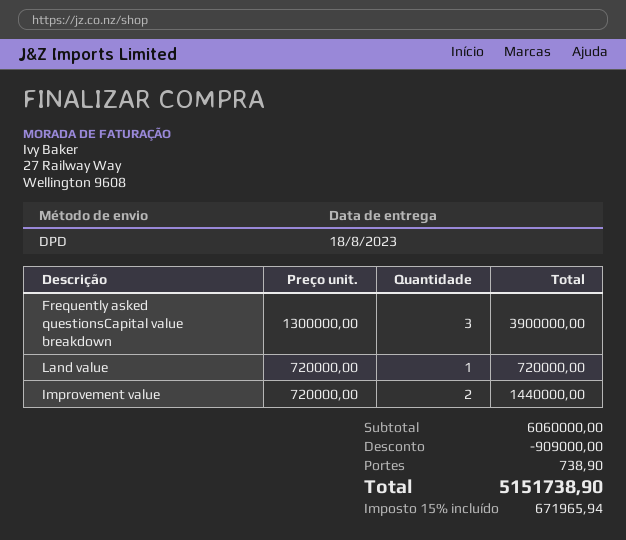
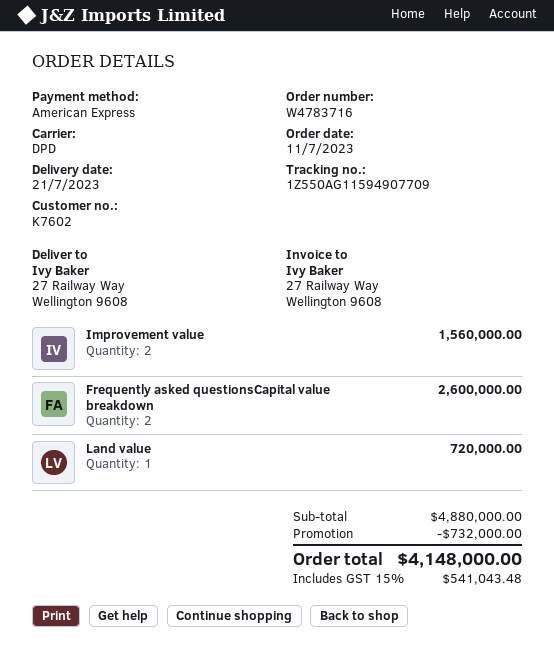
delivery date: 2023-08-18 -> 2023-07-21
Frequently asked questionsCapital value breakdown: 3 for 3900000.00 -> 2 for 2600000.00
Improvement value: 2 for 1440000.00 -> 2 for 1560000.00
subtotal: 6060000.00 -> 4880000.00
discount: 909000.00 -> 732000.00
shipping: 738.90 -> none
tax: 15% = 671965.94 -> 15% = 541043.48
total: 5151738.90 -> 4148000.00

